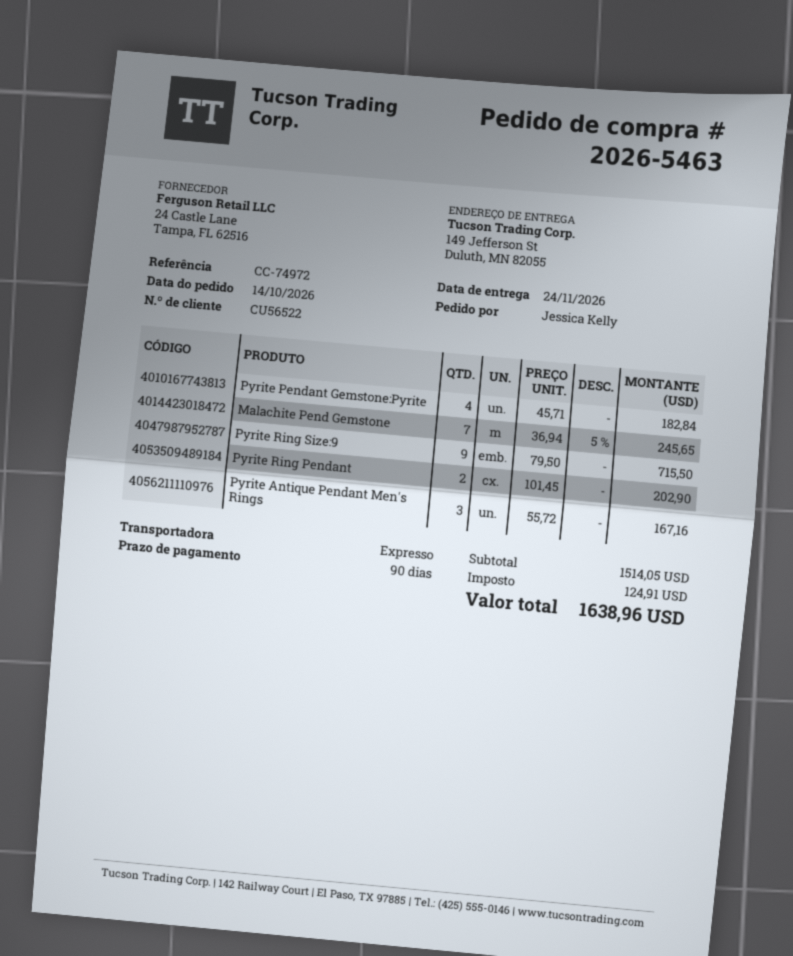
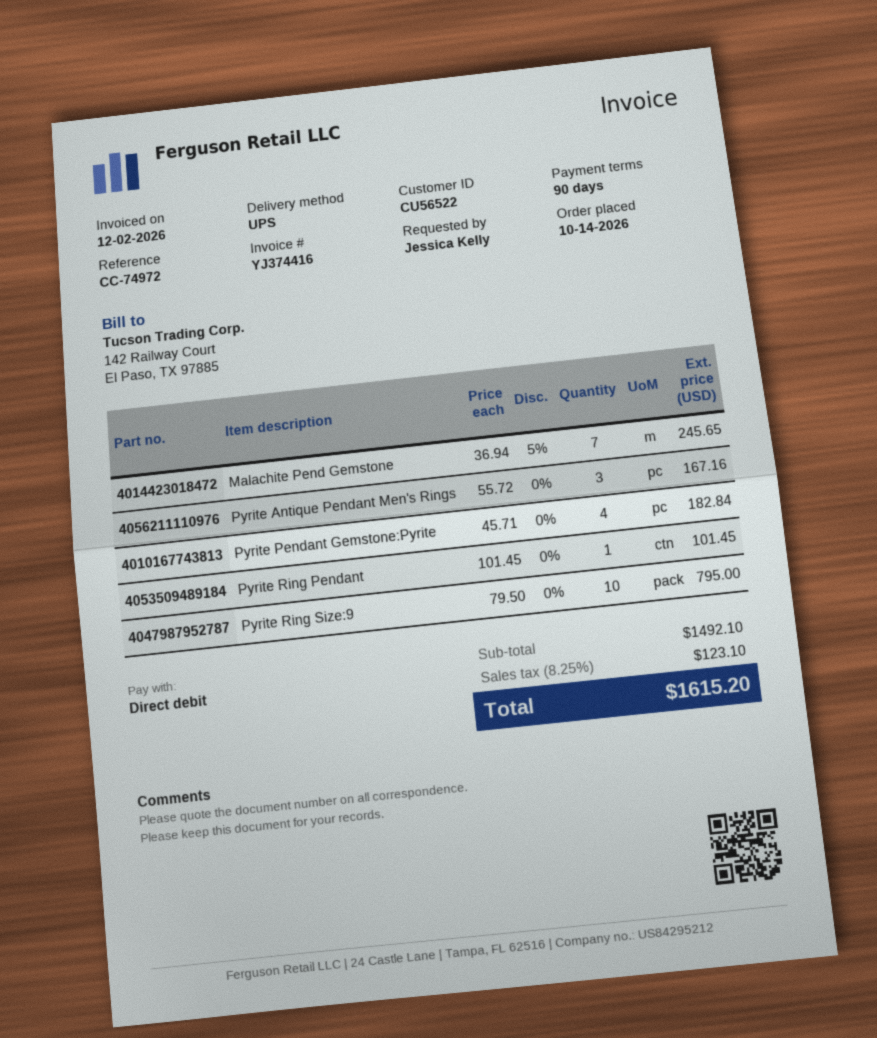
shipping method: express -> UPS
Pyrite Ring Size:9: 9 x 79.50 = 715.50 -> 10 x 79.50 = 795.00
Pyrite Ring Pendant: 2 x 101.45 = 202.90 -> 1 x 101.45 = 101.45
subtotal: 1514.05 -> 1492.10
tax: 124.91 -> 123.10
total: 1638.96 -> 1615.20

